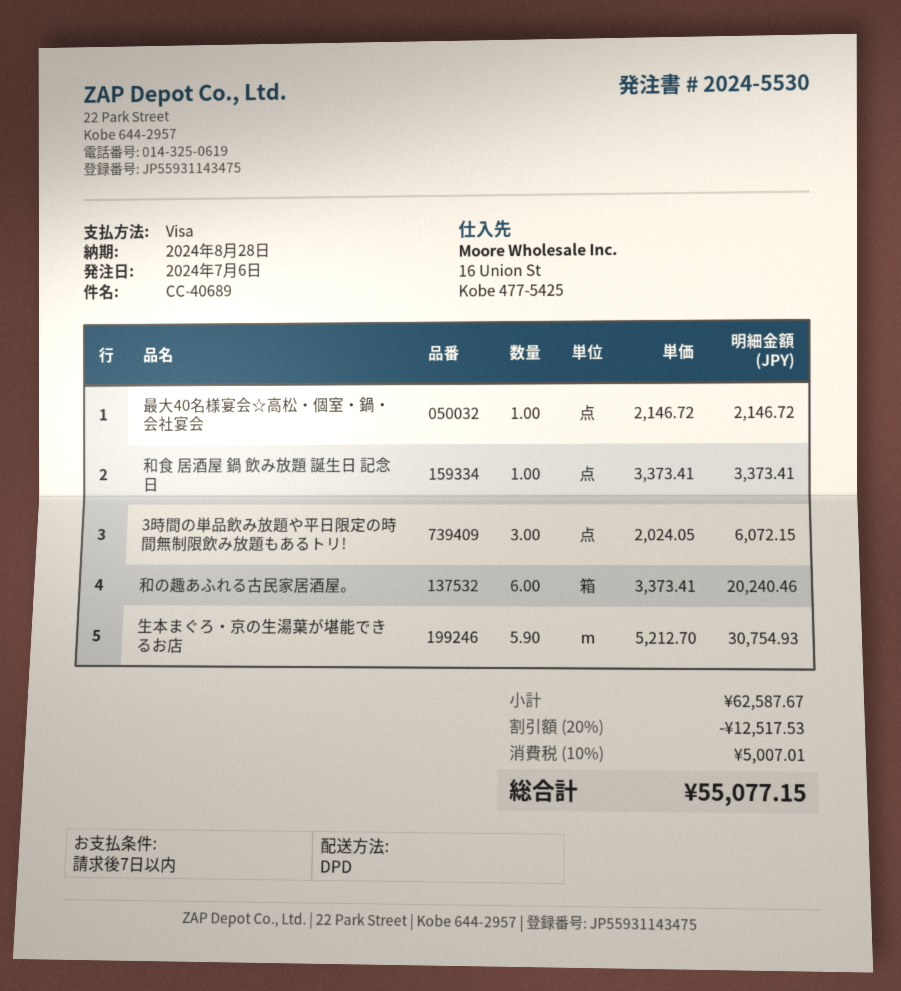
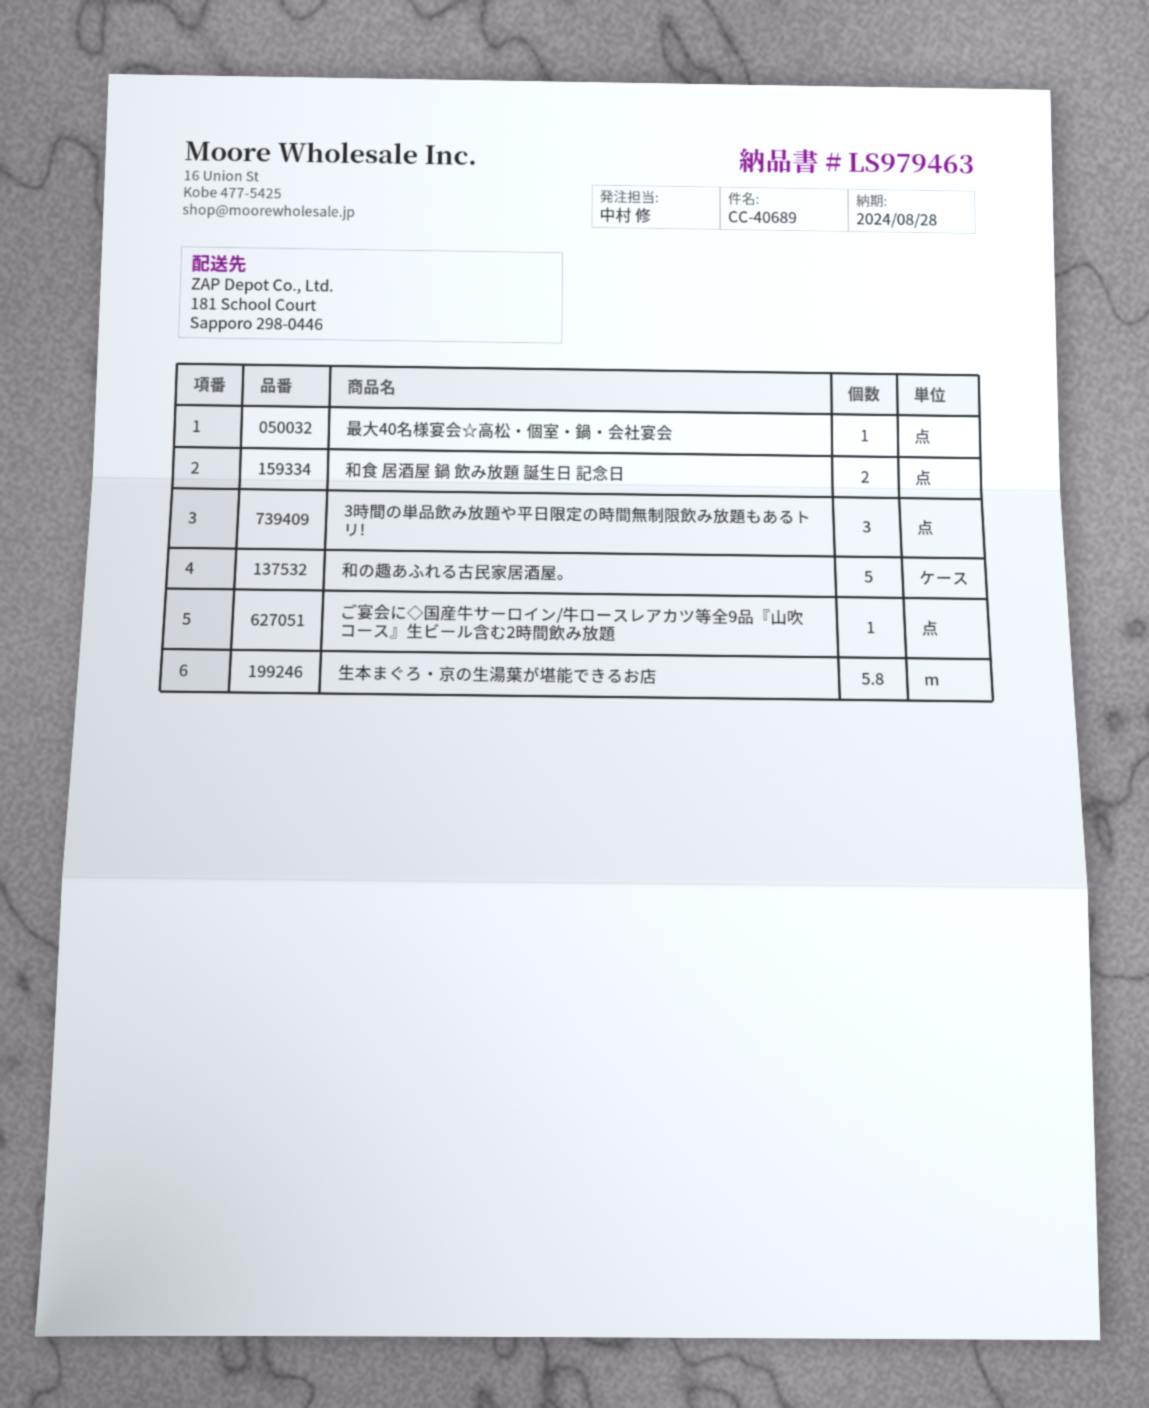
和食 居酒屋 鍋 飲み放題 誕生日 記念日: 1 -> 2
和の趣あふれる古民家居酒屋。: 6 -> 5
生本まぐろ・京の生湯葉が堪能できるお店: 5.9 -> 5.8
ご宴会に◇国産牛サーロイン/牛ロースレアカツ等全9品『山吹コース』生ビール含む2時間飲み放題: none -> 1

